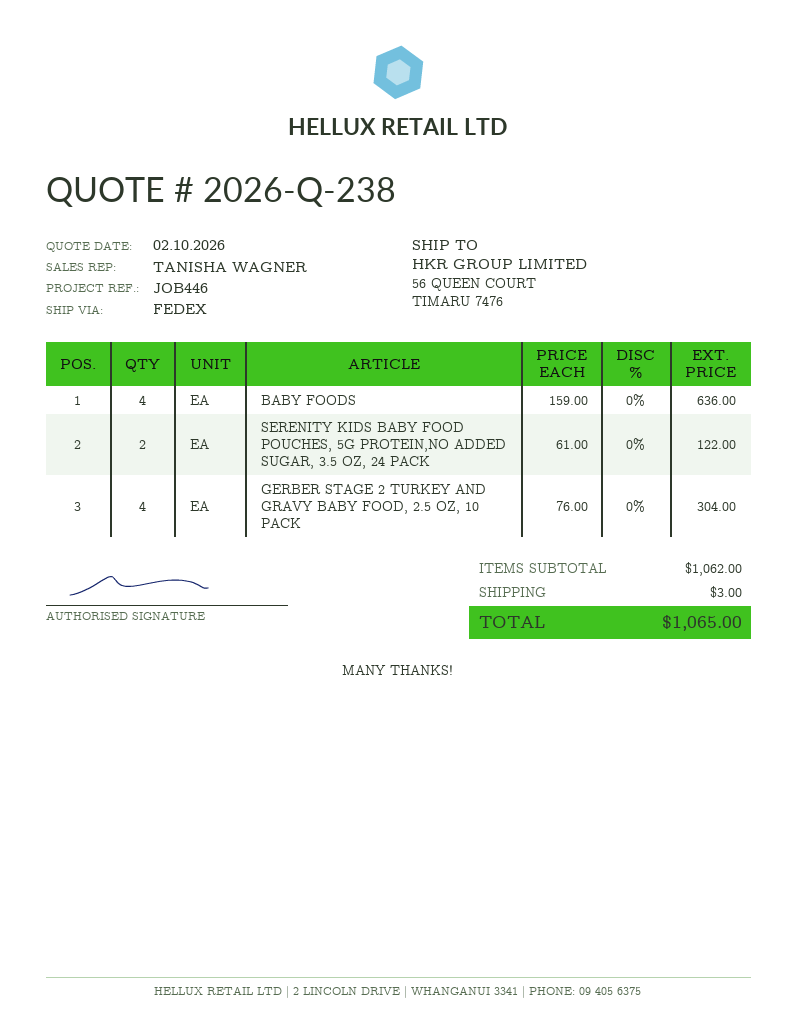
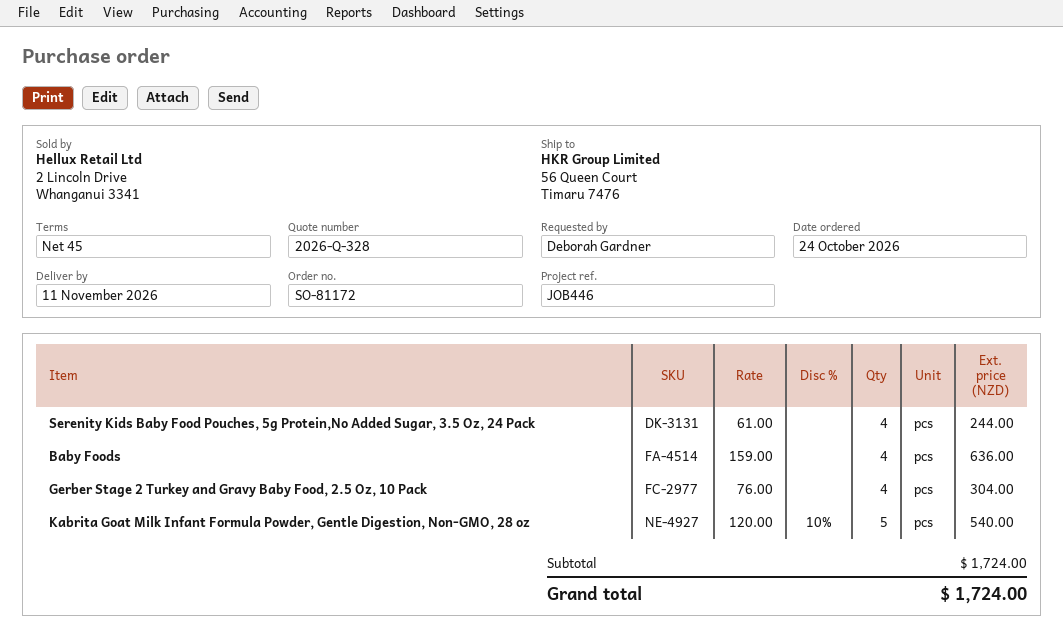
quote number: 2026-Q-238 -> 2026-Q-328
SERENITY KIDS BABY FOOD POUCHES, 5G PROTEIN,NO ADDED SUGAR, 3.5 OZ, 24 PACK: 2 x 61.00 = 122.00 -> 4 x 61.00 = 244.00
Kabrita Goat Milk Infant Formula Powder, Gentle Digestion, Non-GMO, 28 oz: none -> 5 x 120.00 - 10% = 540.00
subtotal: 1062.00 -> 1724.00
shipping: 3.00 -> none
total: 1065.00 -> 1724.00

